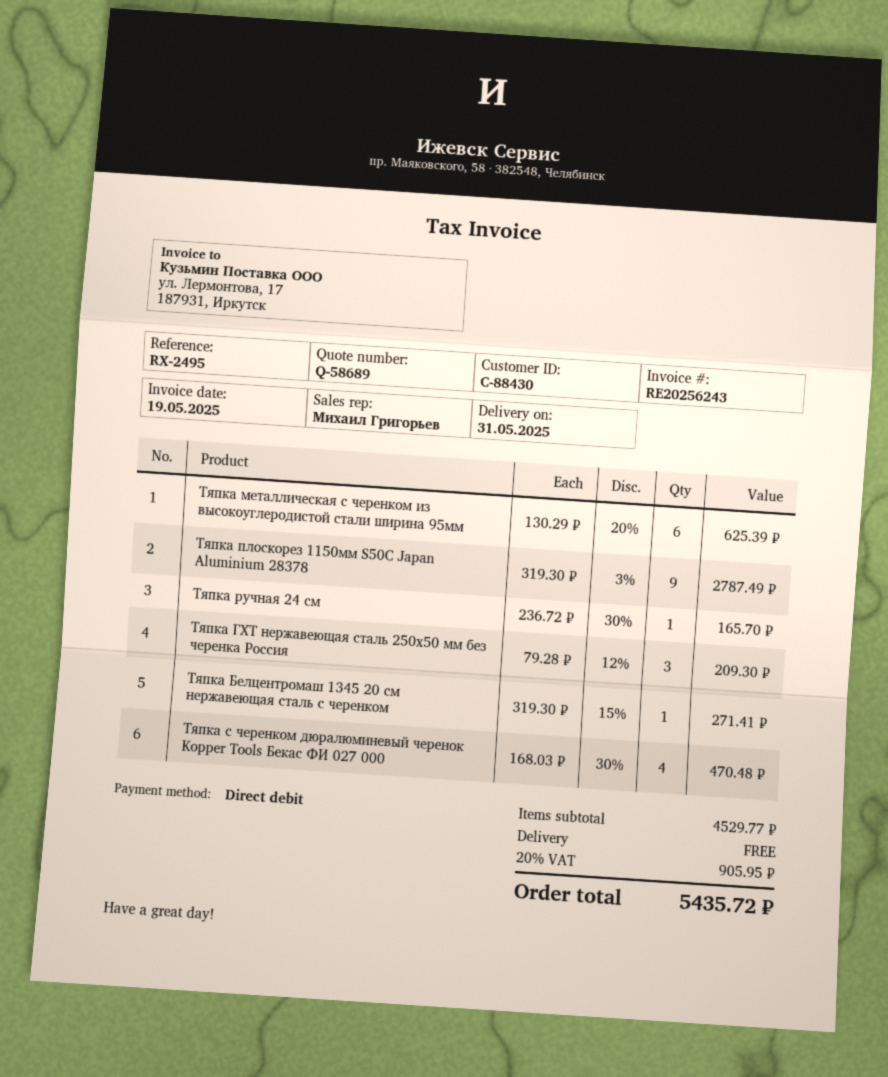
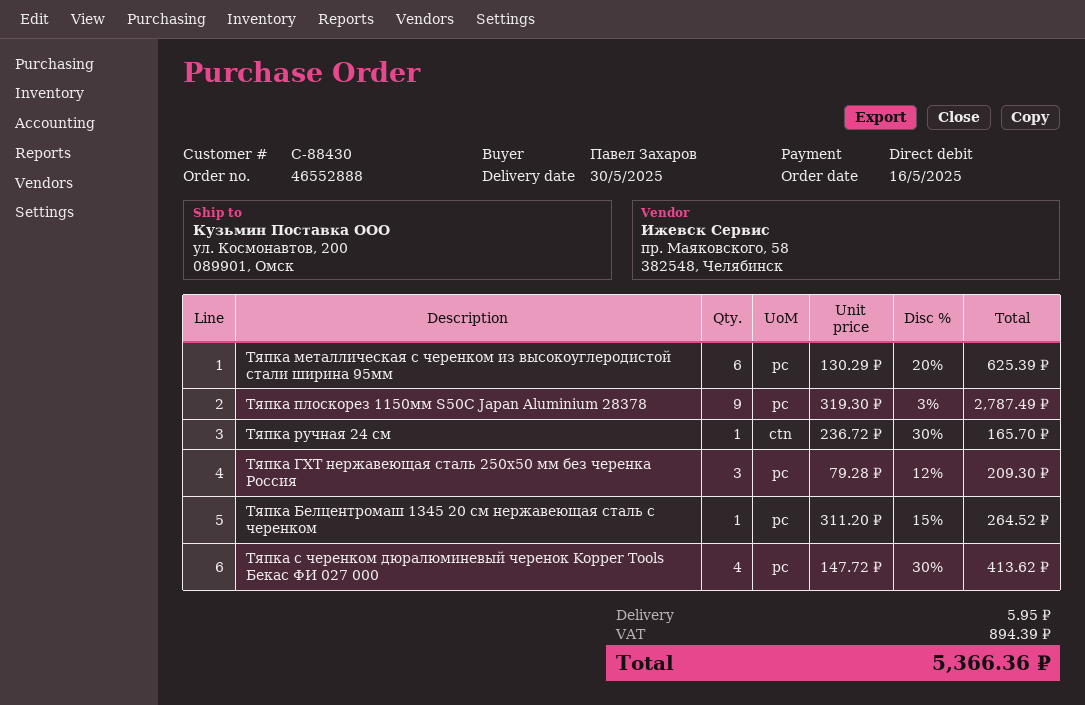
delivery date: 2025-05-31 -> 2025-05-30
Тяпка Белцентромаш 1345 20 см нержавеющая сталь с черенком: 1 x 319.30 - 15% = 271.41 -> 1 x 311.20 - 15% = 264.52
Тяпка с черенком дюралюминевый черенок Kopper Tools Бекас ФИ 027 000: 4 x 168.03 - 30% = 470.48 -> 4 x 147.72 - 30% = 413.62
shipping: 0.00 -> 5.95
tax: 905.95 -> 894.39
total: 5435.72 -> 5366.36

